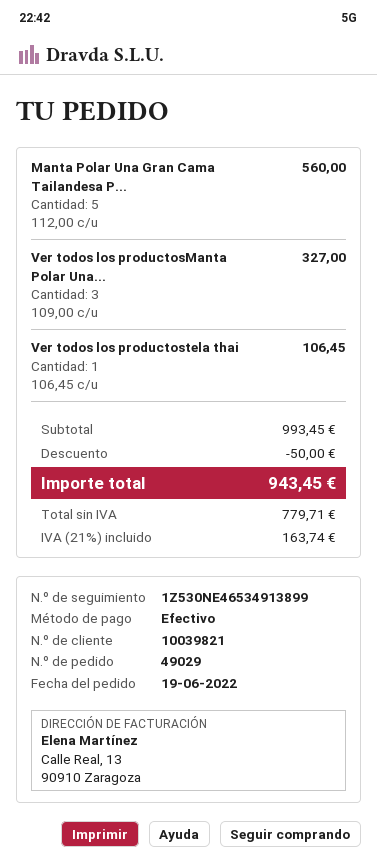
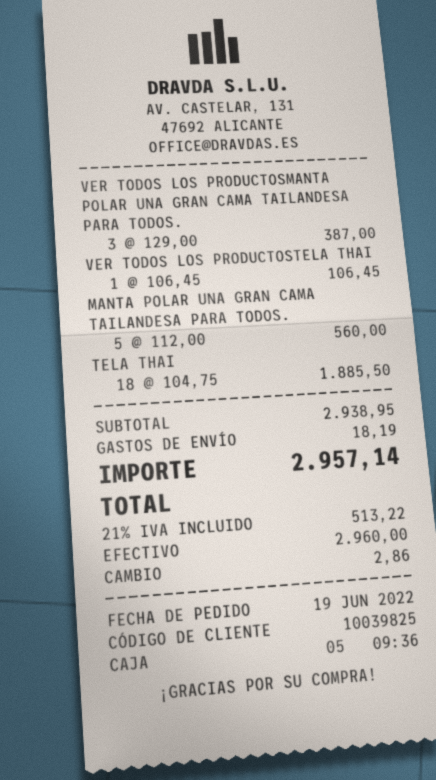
customer number: 10039821 -> 10039825
Ver todos los productosManta Polar Una...: 3 x 109.00 = 327.00 -> 3 x 129.00 = 387.00
TELA THAI: none -> 18 x 104.75 = 1885.50
subtotal: 993.45 -> 2938.95
discount: 50.00 -> none
shipping: none -> 18.19
tax: 21% = 163.74 -> 21% = 513.22
total: 943.45 -> 2957.14

